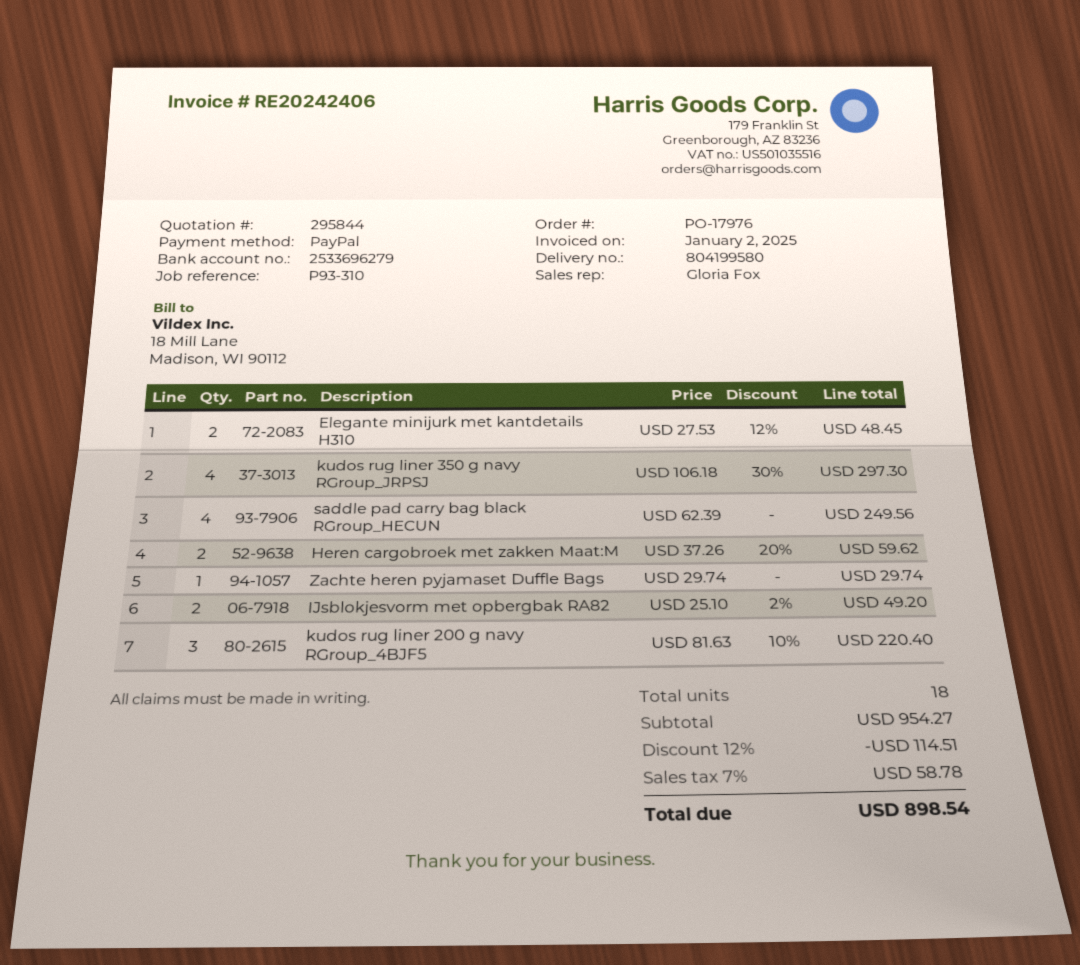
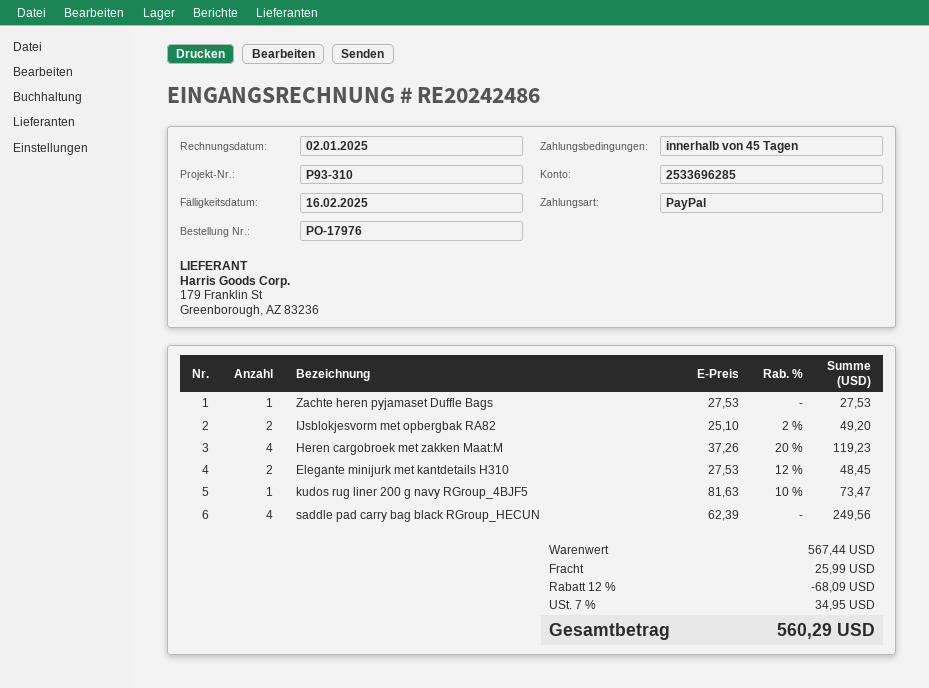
invoice number: RE20242406 -> RE20242486
bank account: 2533696279 -> 2533696285
kudos rug liner 350 g navy RGroup_JRPSJ: 4 x 106.18 - 30% = 297.30 -> none
Heren cargobroek met zakken Maat:M: 2 x 37.26 - 20% = 59.62 -> 4 x 37.26 - 20% = 119.23
Zachte heren pyjamaset Duffle Bags: 1 x 29.74 = 29.74 -> 1 x 27.53 = 27.53
kudos rug liner 200 g navy RGroup_4BJF5: 3 x 81.63 - 10% = 220.40 -> 1 x 81.63 - 10% = 73.47
subtotal: 954.27 -> 567.44
discount: 12% = 114.51 -> 12% = 68.09
shipping: none -> 25.99
tax: 7% = 58.78 -> 7% = 34.95
total: 898.54 -> 560.29

